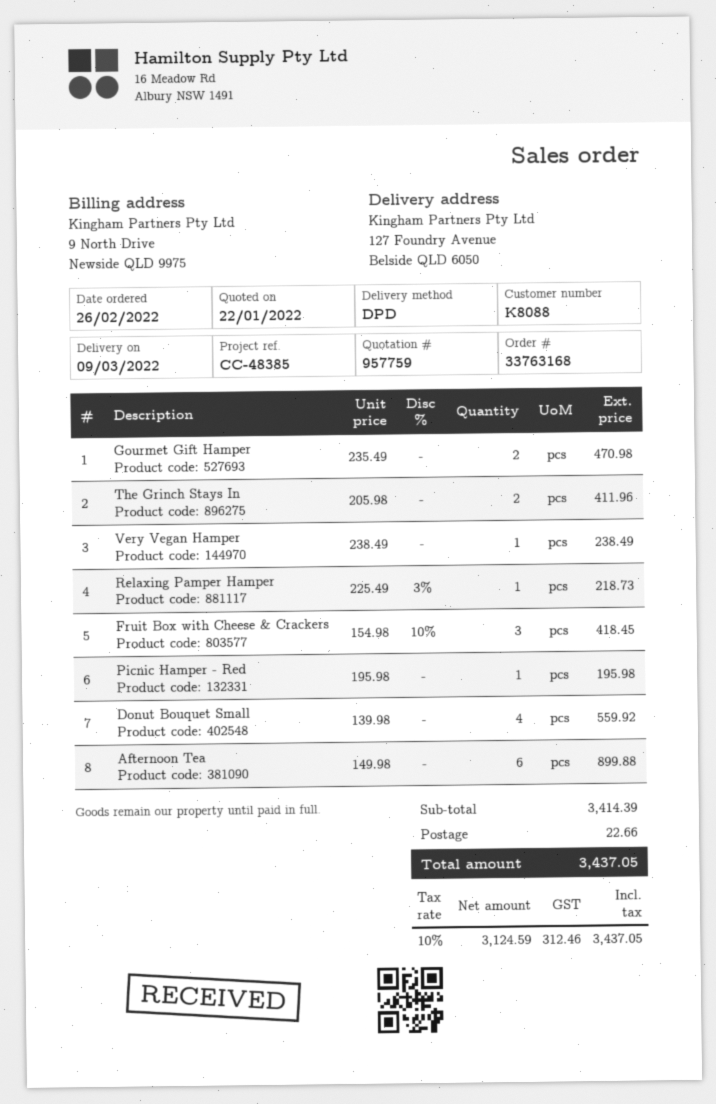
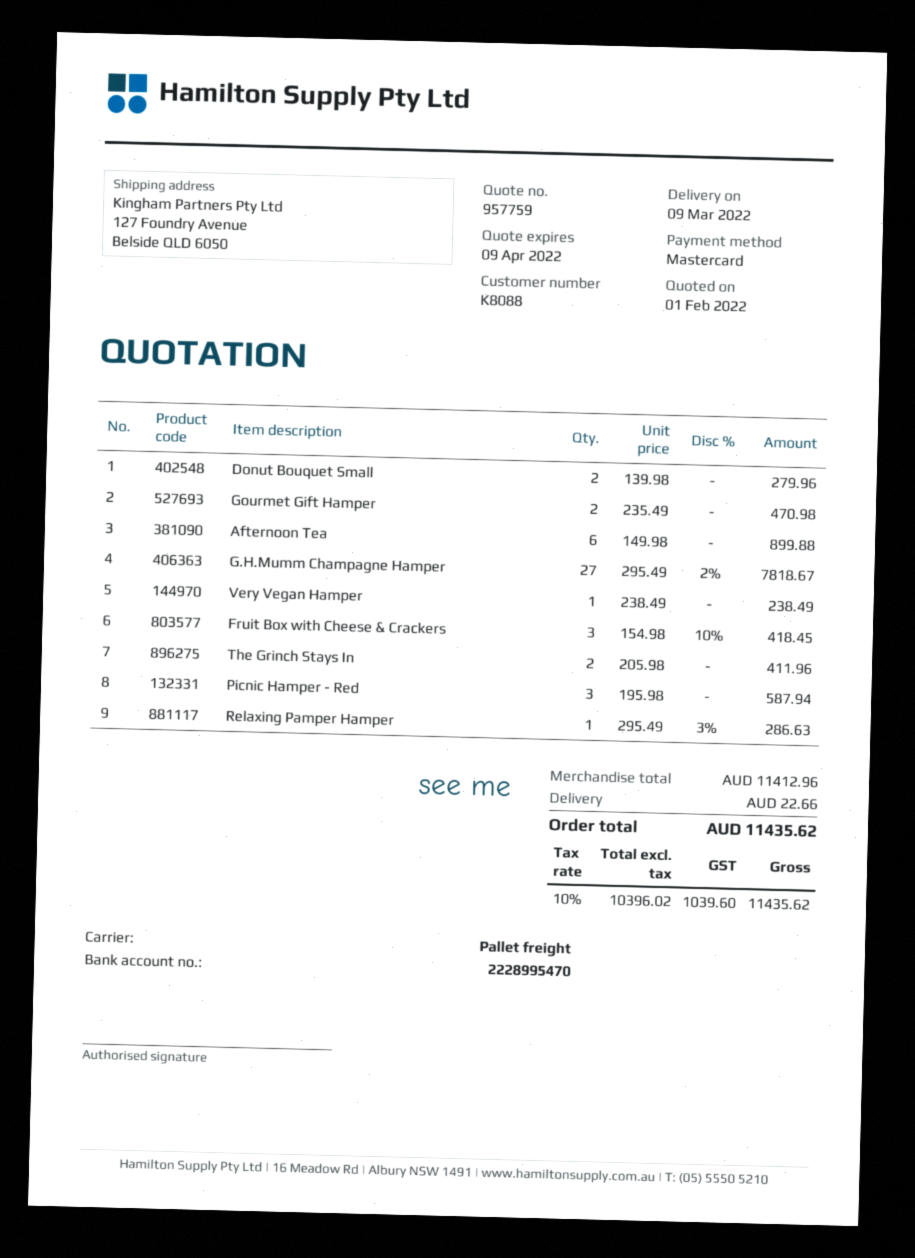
quote date: 2022-01-22 -> 2022-02-01
shipping method: DPD -> pallet freight
Relaxing Pamper Hamper: 1 x 225.49 - 3% = 218.73 -> 1 x 295.49 - 3% = 286.63
Picnic Hamper - Red: 1 x 195.98 = 195.98 -> 3 x 195.98 = 587.94
Donut Bouquet Small: 4 x 139.98 = 559.92 -> 2 x 139.98 = 279.96
G.H.Mumm Champagne Hamper: none -> 27 x 295.49 - 2% = 7818.67
subtotal: 3414.39 -> 11412.96
net: 3124.59 -> 10396.02
tax: 10% = 312.46 -> 10% = 1039.60
total: 3437.05 -> 11435.62

